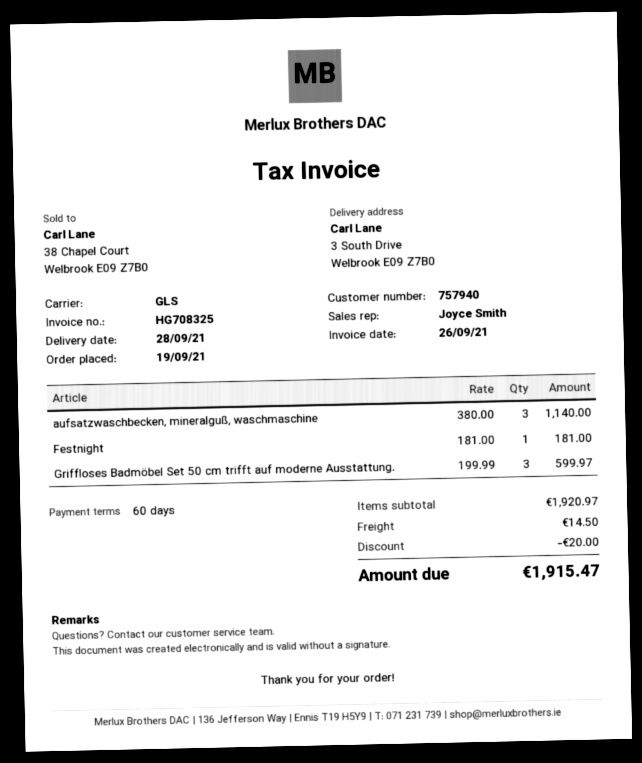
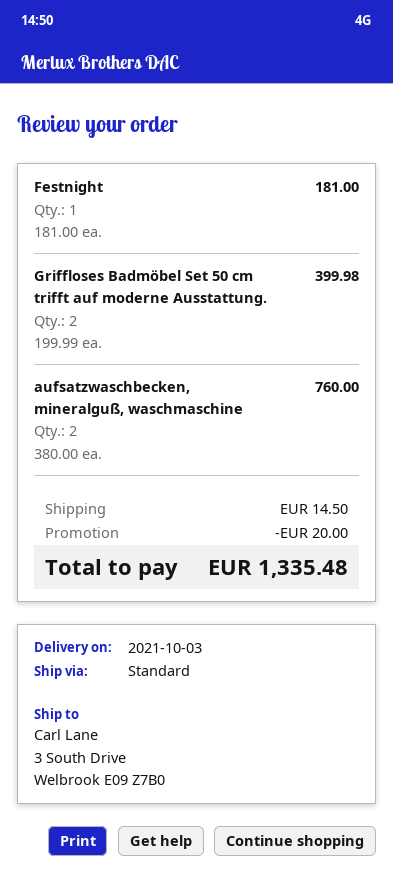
delivery date: 2021-09-28 -> 2021-10-03
shipping method: GLS -> standard
aufsatzwaschbecken, mineralguß, waschmaschine: 3 x 380.00 = 1140.00 -> 2 x 380.00 = 760.00
Griffloses Badmöbel Set 50 cm trifft auf moderne Ausstattung.: 3 x 199.99 = 599.97 -> 2 x 199.99 = 399.98
total: 1915.47 -> 1335.48

